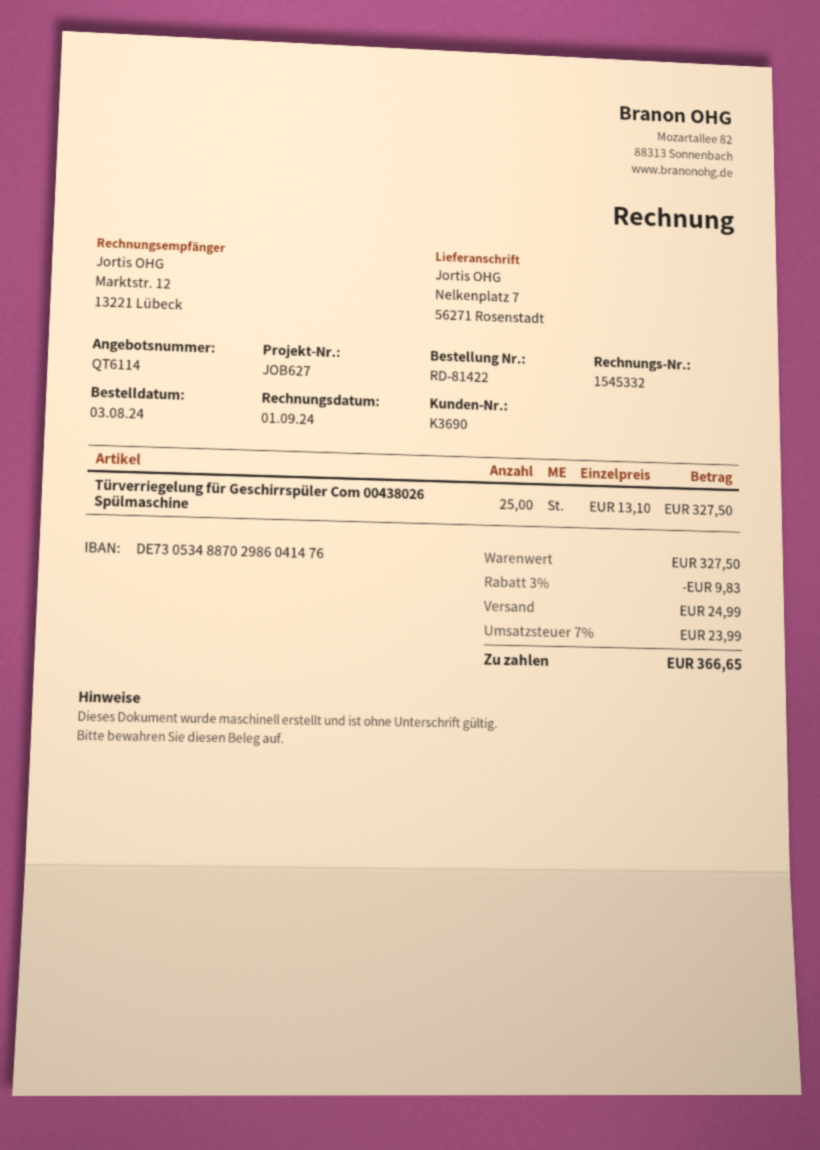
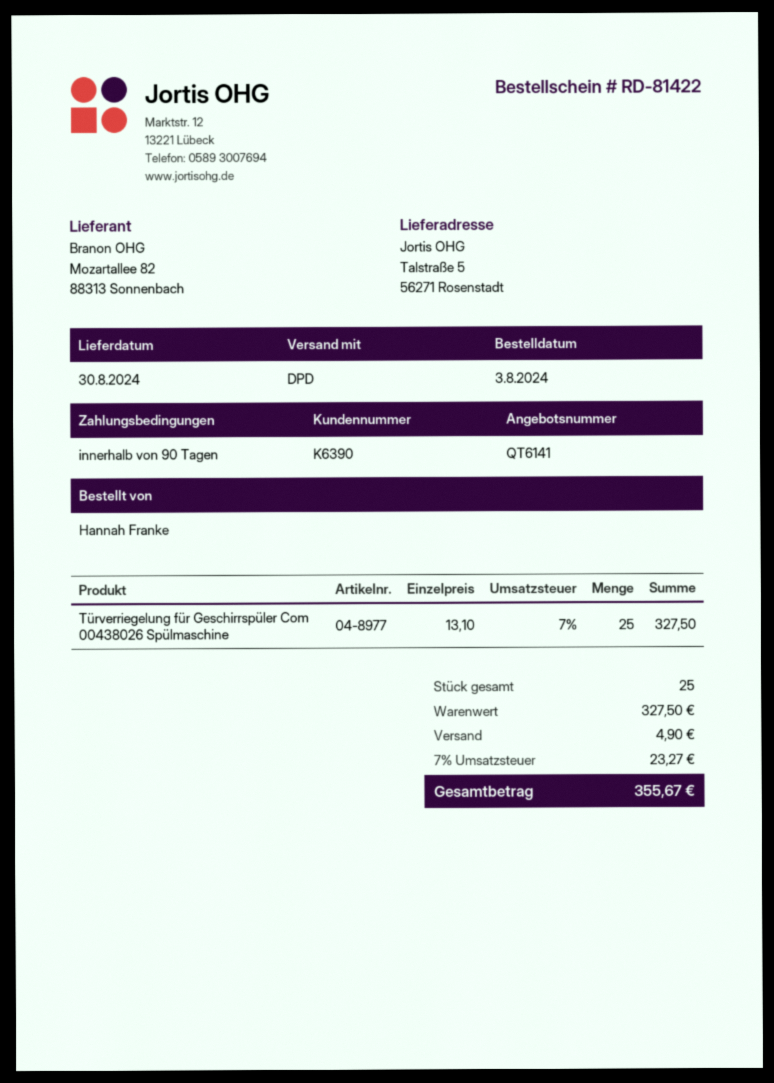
quote number: QT6114 -> QT6141
customer number: K3690 -> K6390
ship to: Nelkenplatz 7, 56271 Rosenstadt -> Talstraße 5, 56271 Rosenstadt
discount: 3% = 9.83 -> none
shipping: 24.99 -> 4.90
tax: 7% = 23.99 -> 7% = 23.27
total: 366.65 -> 355.67

